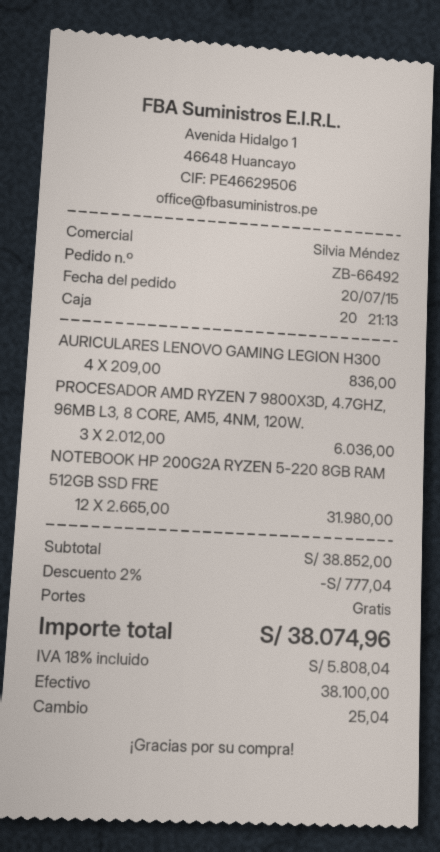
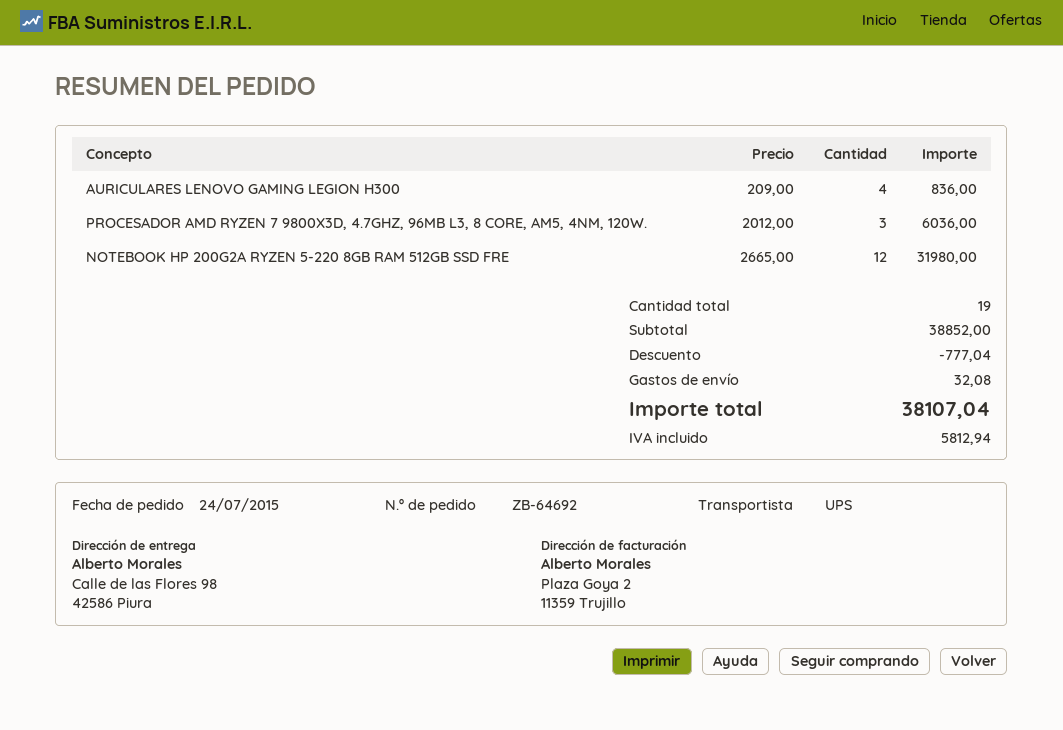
order number: ZB-66492 -> ZB-64692
order date: 2015-07-20 -> 2015-07-24
shipping: 0.00 -> 32.08
tax: 5808.04 -> 5812.94
total: 38074.96 -> 38107.04

